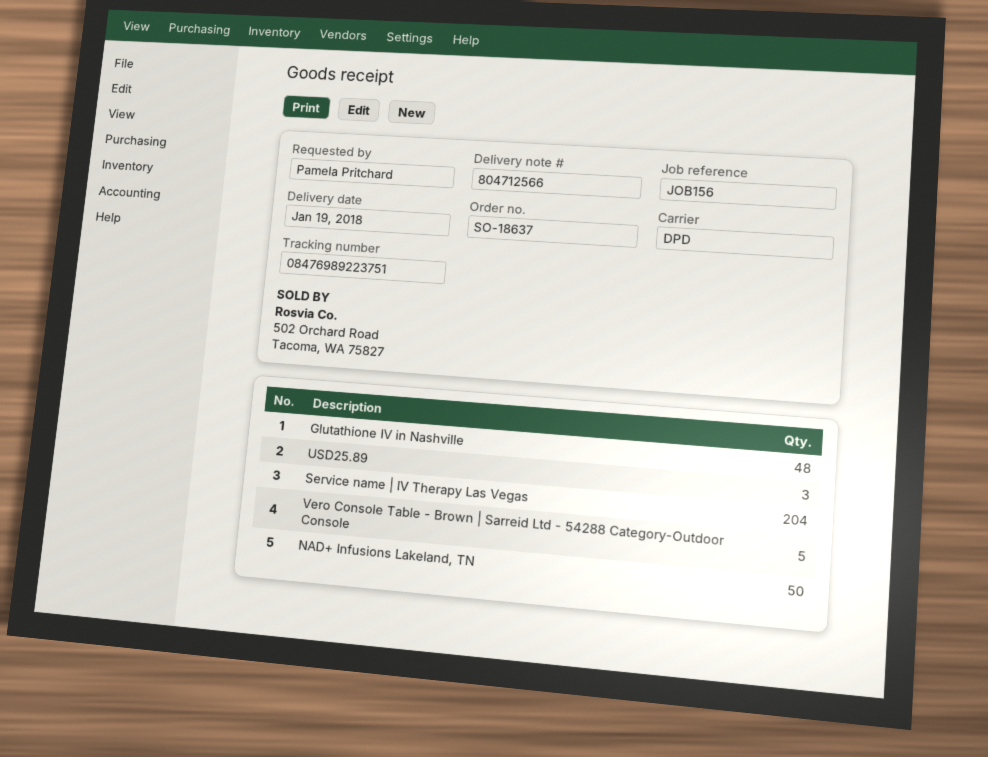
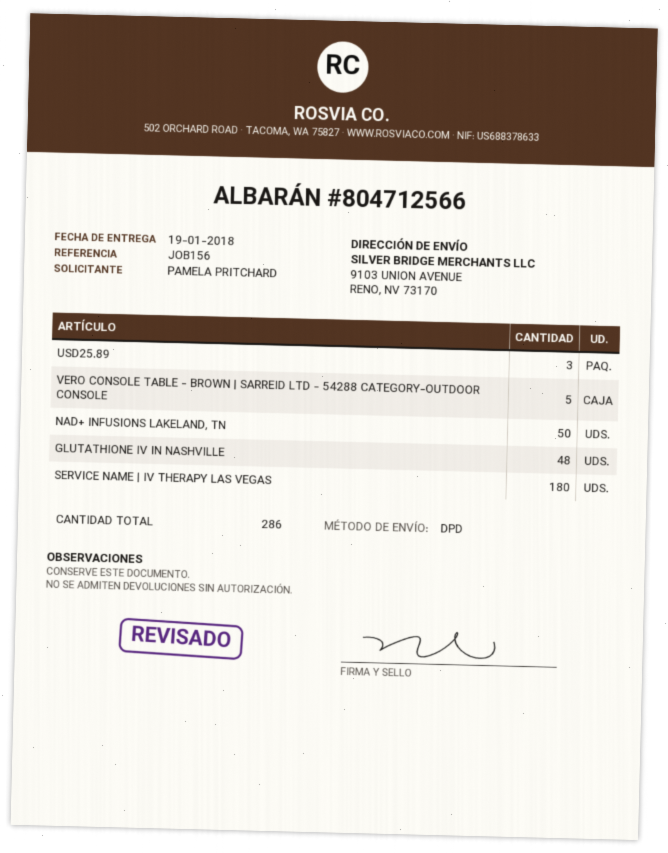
Service name | IV Therapy Las Vegas: 204 -> 180

